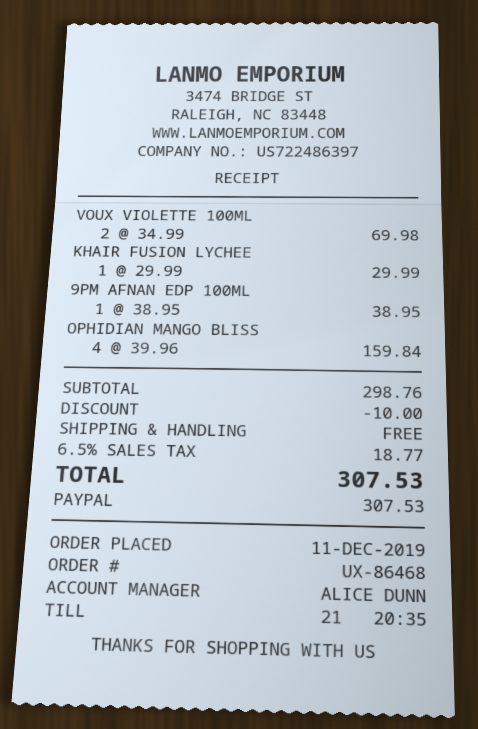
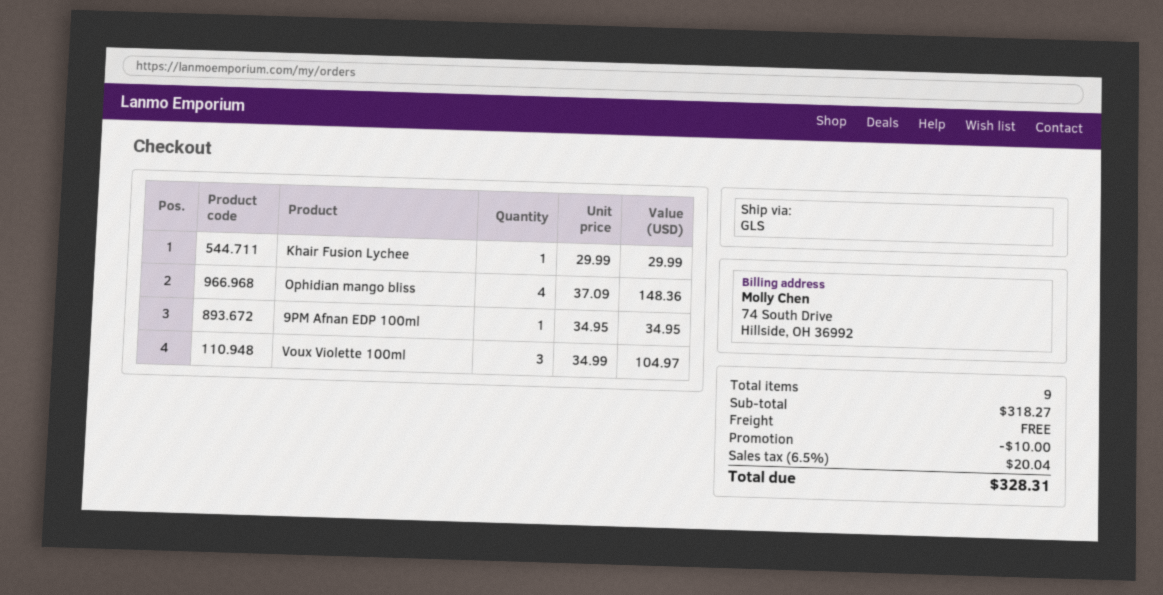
VOUX VIOLETTE 100ML: 2 x 34.99 = 69.98 -> 3 x 34.99 = 104.97
9PM AFNAN EDP 100ML: 1 x 38.95 = 38.95 -> 1 x 34.95 = 34.95
OPHIDIAN MANGO BLISS: 4 x 39.96 = 159.84 -> 4 x 37.09 = 148.36
subtotal: 298.76 -> 318.27
tax: 6.5% = 18.77 -> 6.5% = 20.04
total: 307.53 -> 328.31

